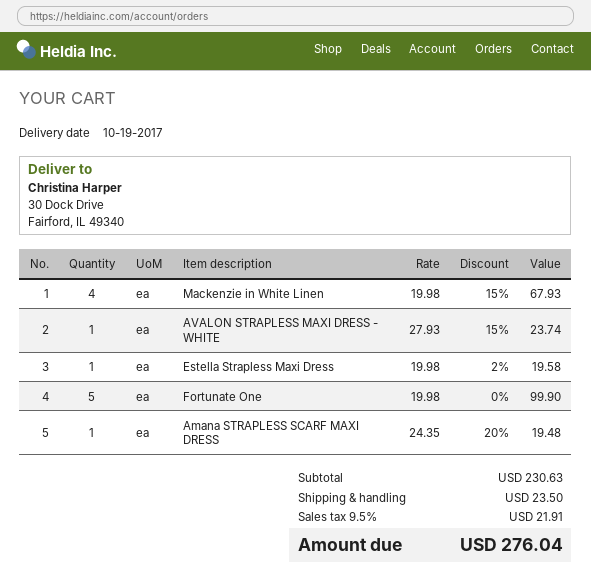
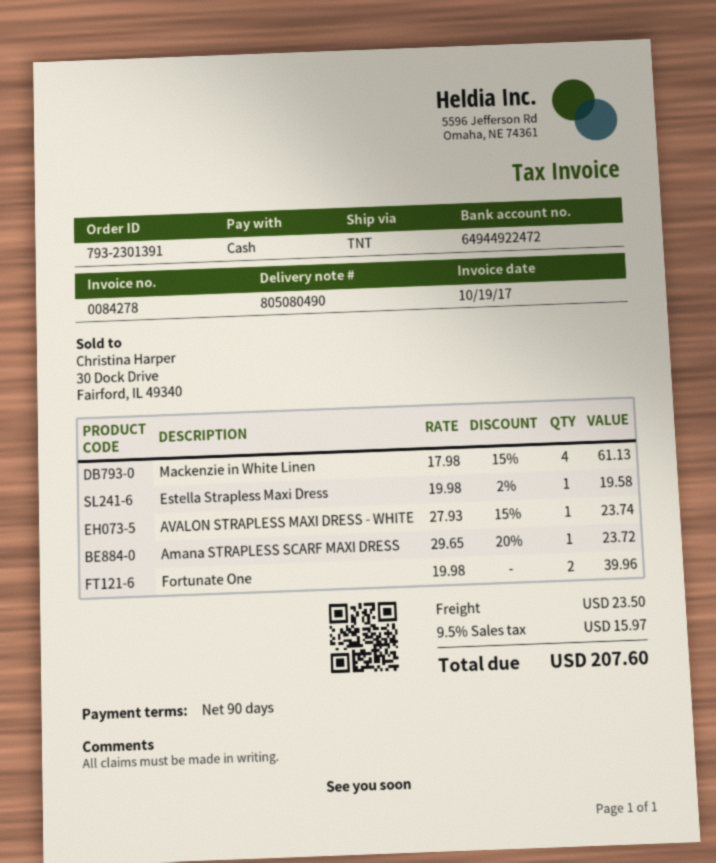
Mackenzie in White Linen: 4 x 19.98 - 15% = 67.93 -> 4 x 17.98 - 15% = 61.13
Fortunate One: 5 x 19.98 = 99.90 -> 2 x 19.98 = 39.96
Amana STRAPLESS SCARF MAXI DRESS: 1 x 24.35 - 20% = 19.48 -> 1 x 29.65 - 20% = 23.72
tax: 9.5% = 21.91 -> 9.5% = 15.97
total: 276.04 -> 207.60

